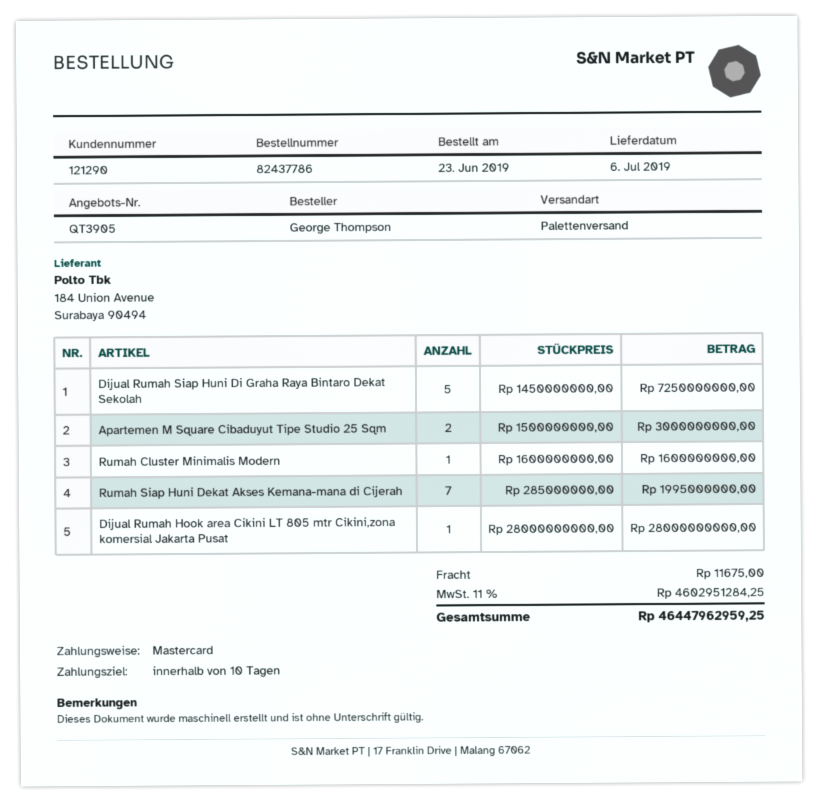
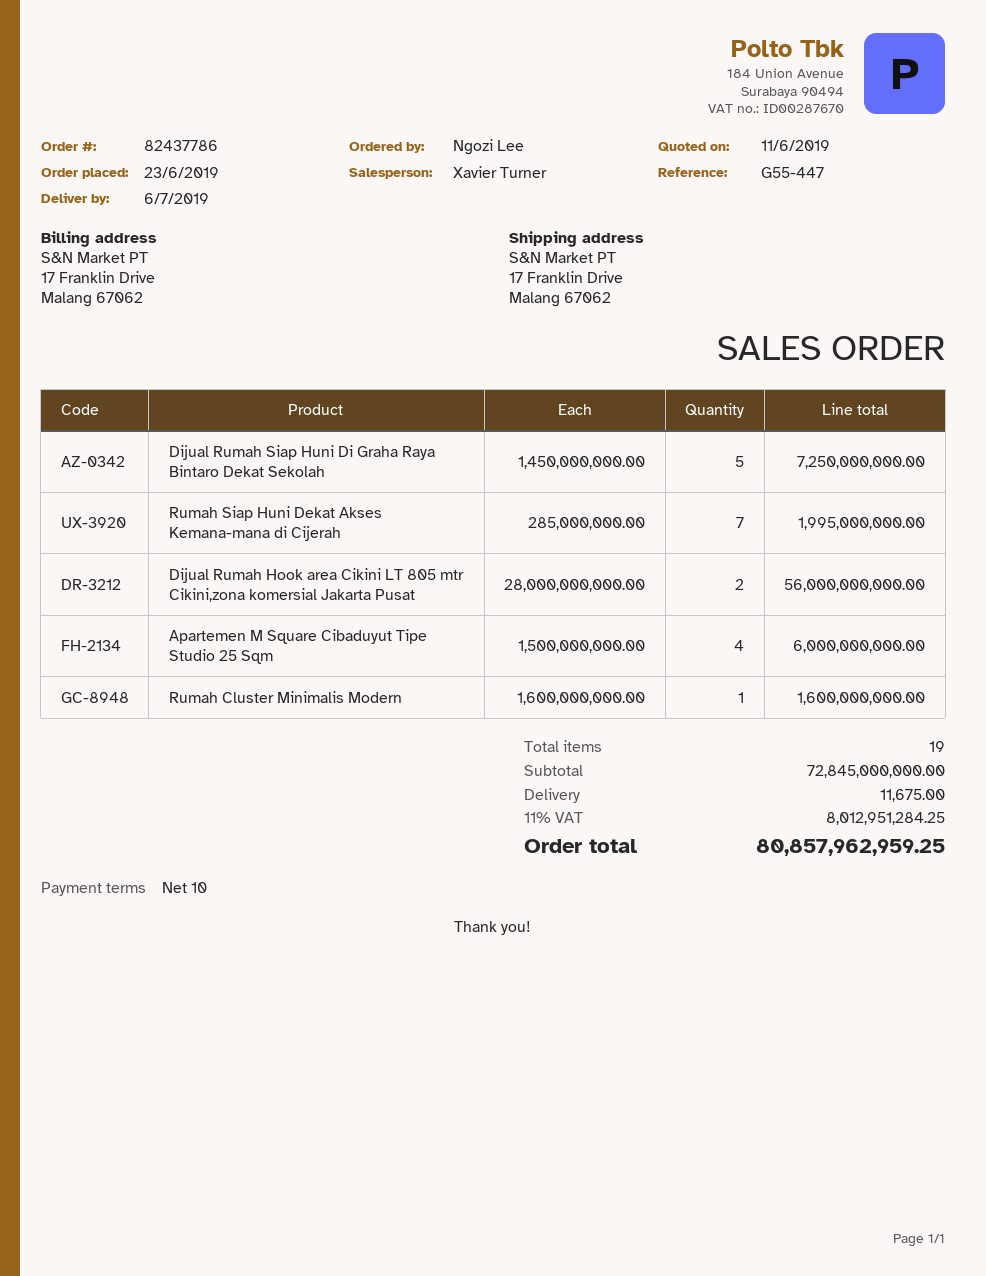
ordered by: George Thompson -> Ngozi Lee
Apartemen M Square Cibaduyut Tipe Studio 25 Sqm: 2 x 1500000000.00 = 3000000000.00 -> 4 x 1500000000.00 = 6000000000.00
Dijual Rumah Hook area Cikini LT 805 mtr Cikini,zona komersial Jakarta Pusat: 1 x 28000000000.00 = 28000000000.00 -> 2 x 28000000000.00 = 56000000000.00
tax: 11% = 4602951284.25 -> 11% = 8012951284.25
total: 46447962959.25 -> 80857962959.25

